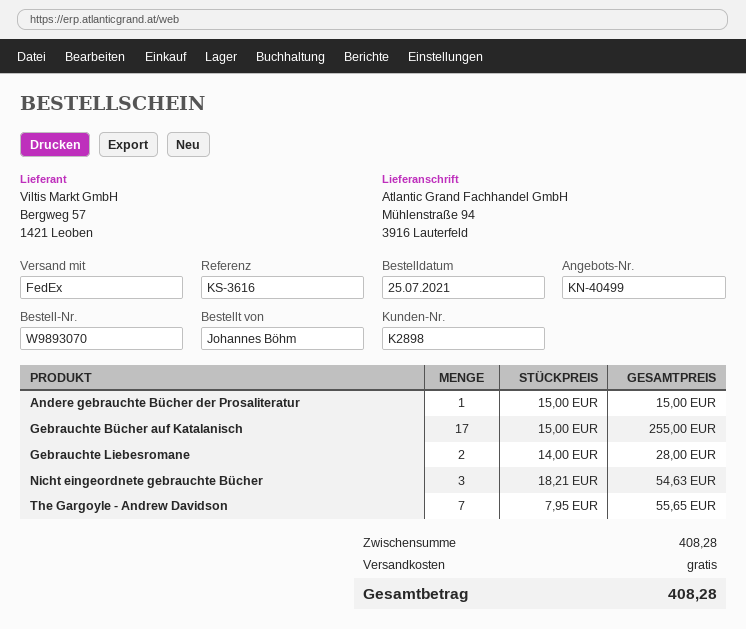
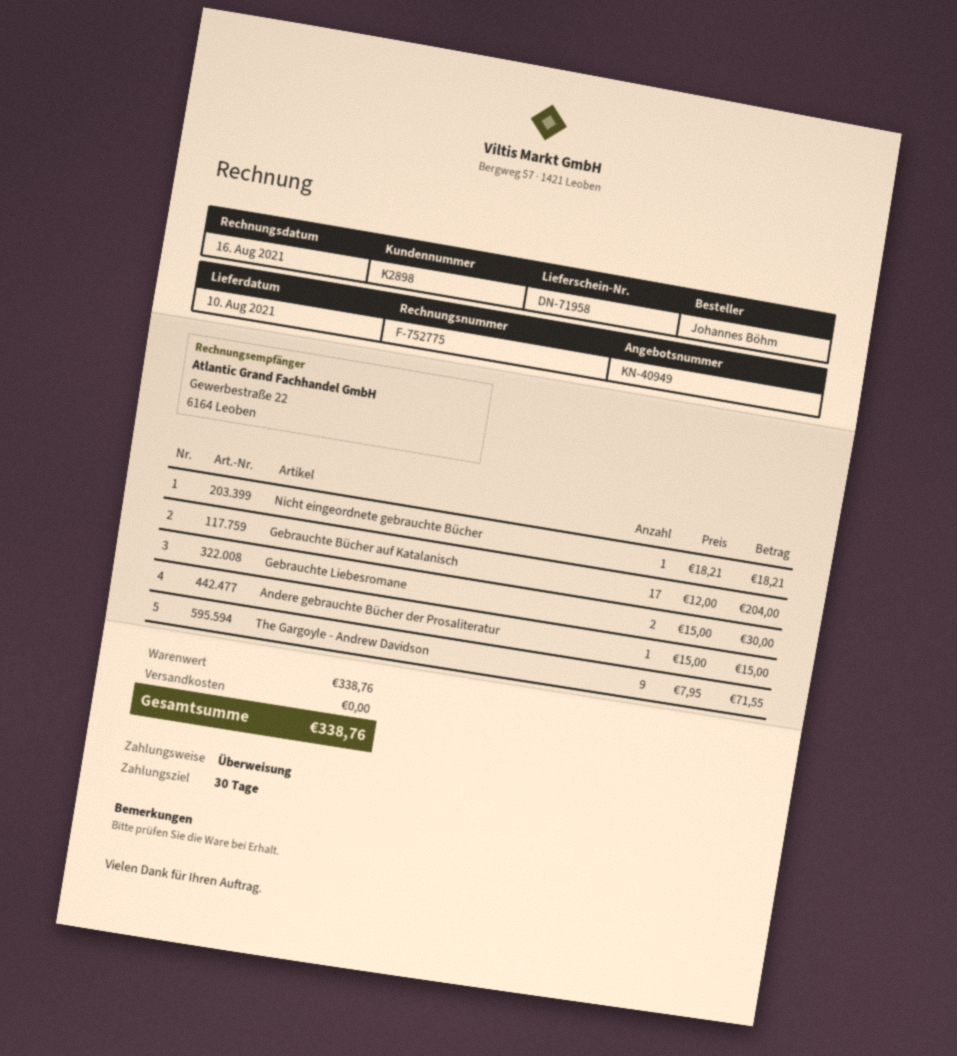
quote number: KN-40499 -> KN-40949
Gebrauchte Bücher auf Katalanisch: 17 x 15.00 = 255.00 -> 17 x 12.00 = 204.00
Gebrauchte Liebesromane: 2 x 14.00 = 28.00 -> 2 x 15.00 = 30.00
Nicht eingeordnete gebrauchte Bücher: 3 x 18.21 = 54.63 -> 1 x 18.21 = 18.21
The Gargoyle - Andrew Davidson: 7 x 7.95 = 55.65 -> 9 x 7.95 = 71.55
subtotal: 408.28 -> 338.76
total: 408.28 -> 338.76

